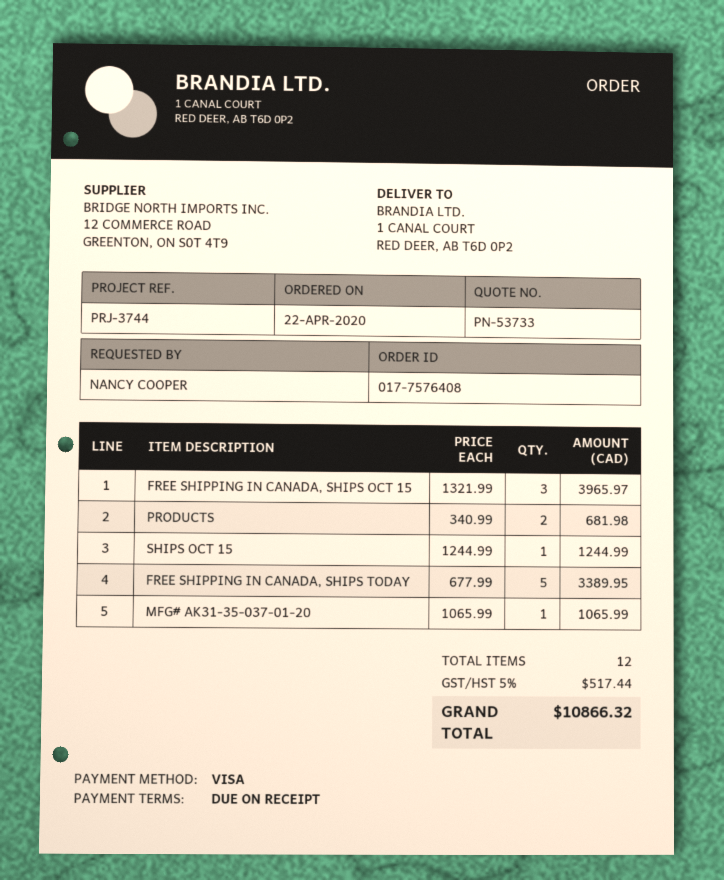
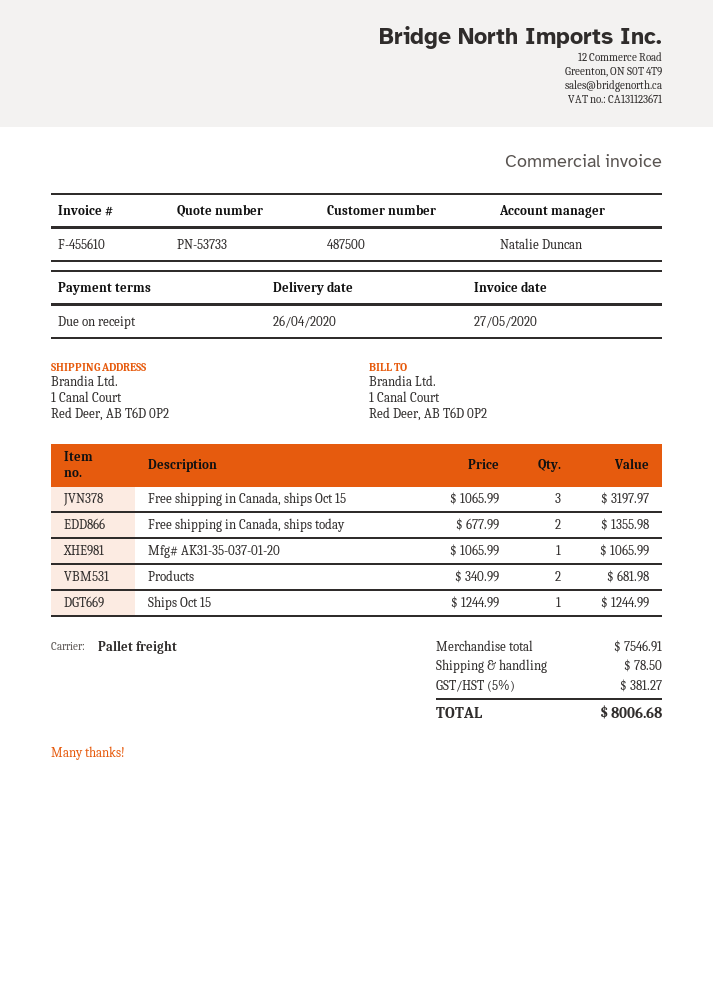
FREE SHIPPING IN CANADA, SHIPS OCT 15: 3 x 1321.99 = 3965.97 -> 3 x 1065.99 = 3197.97
FREE SHIPPING IN CANADA, SHIPS TODAY: 5 x 677.99 = 3389.95 -> 2 x 677.99 = 1355.98
shipping: none -> 78.50
tax: 5% = 517.44 -> 5% = 381.27
total: 10866.32 -> 8006.68

